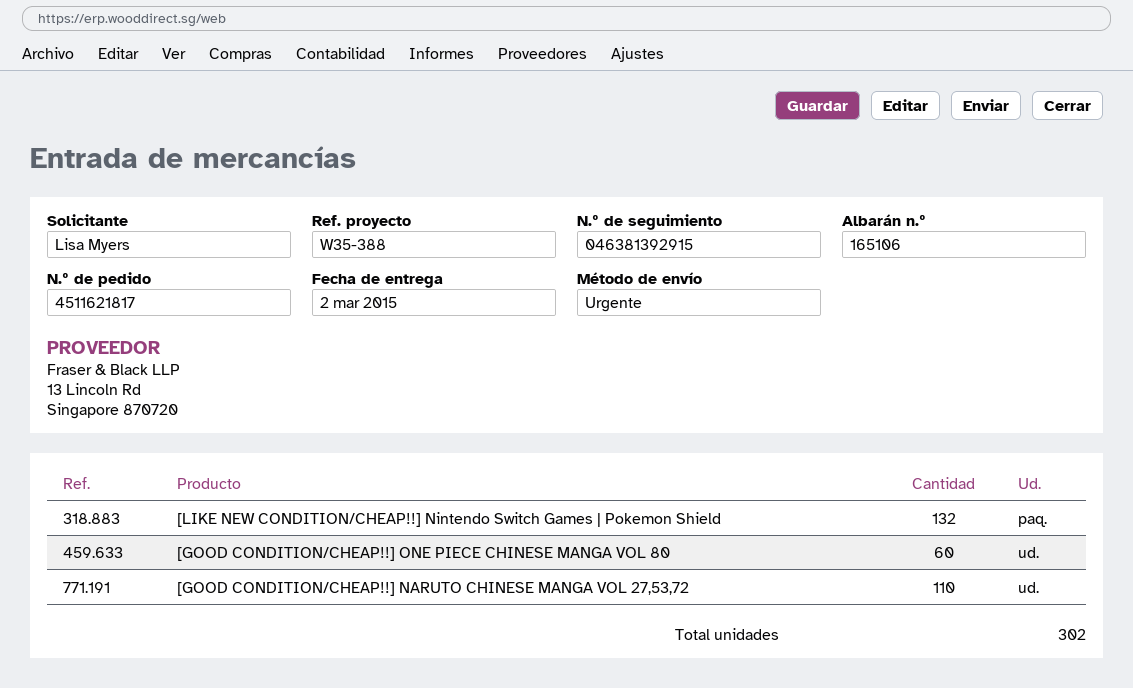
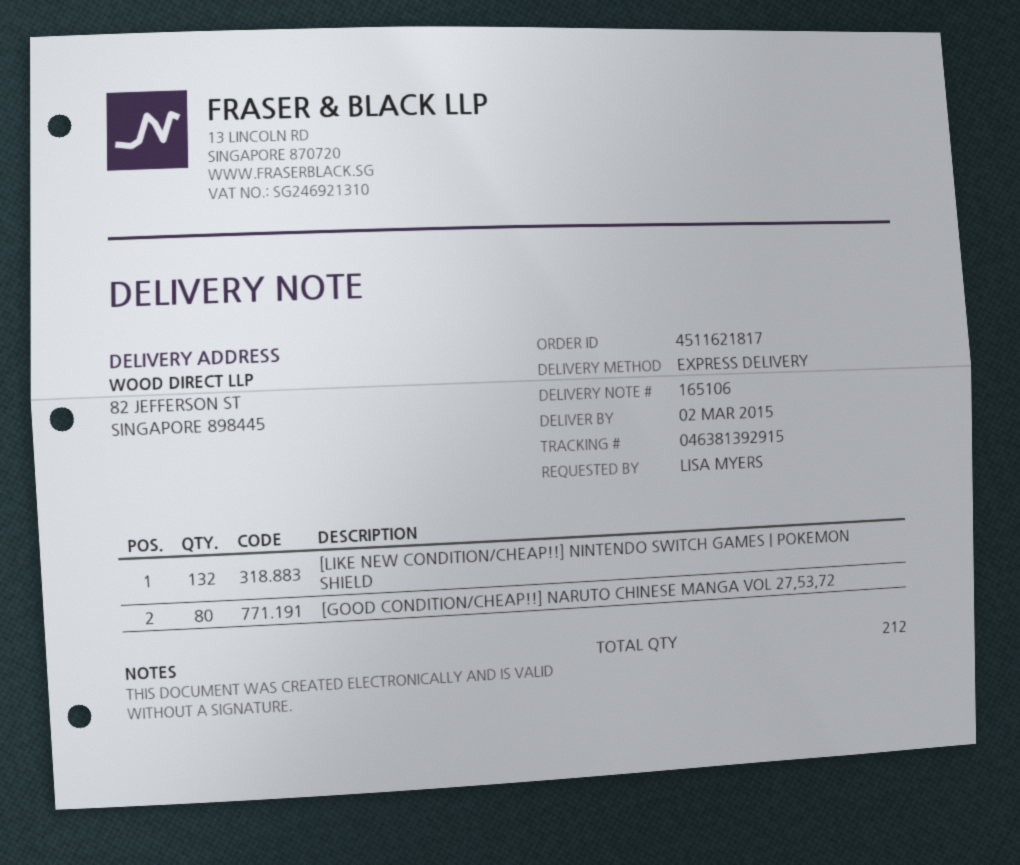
[GOOD CONDITION/CHEAP!!] ONE PIECE CHINESE MANGA VOL 80: 60 -> none
[GOOD CONDITION/CHEAP!!] NARUTO CHINESE MANGA VOL 27,53,72: 110 -> 80
total quantity: 302 -> 212

